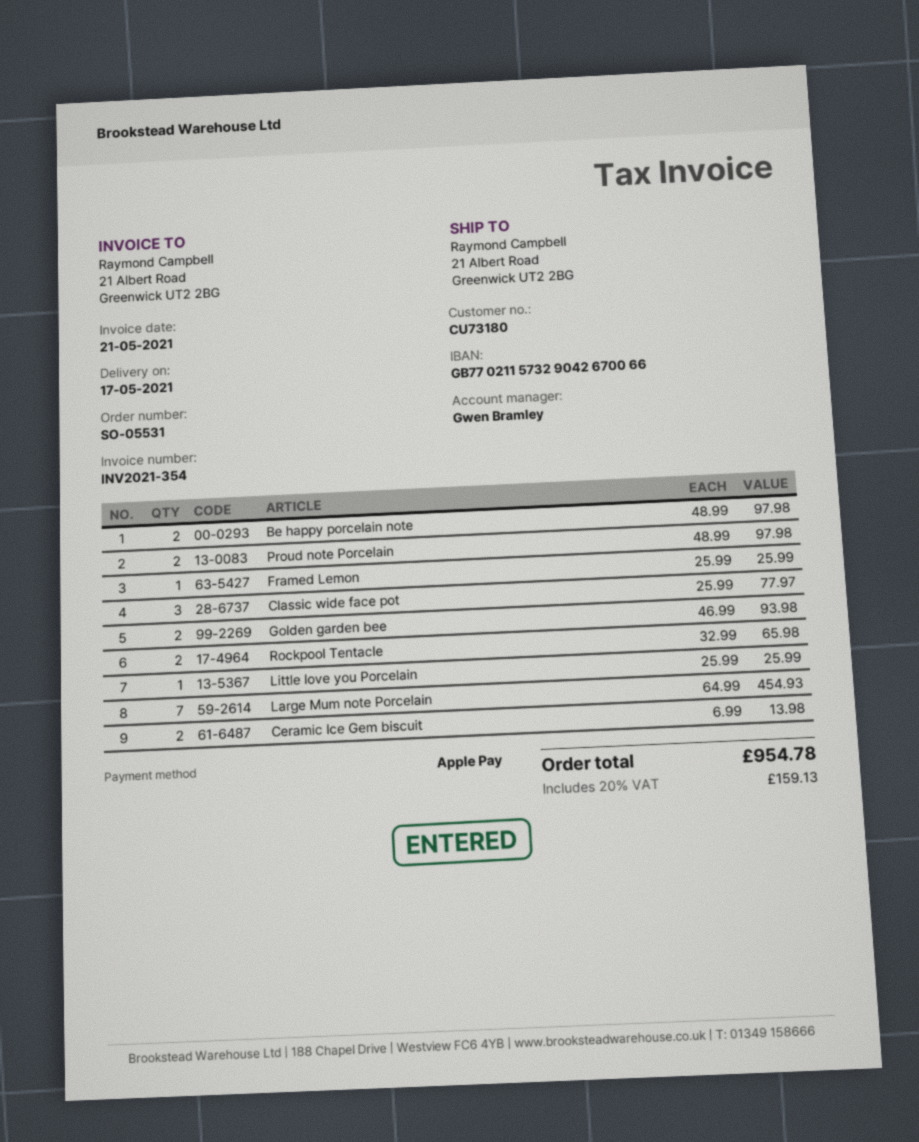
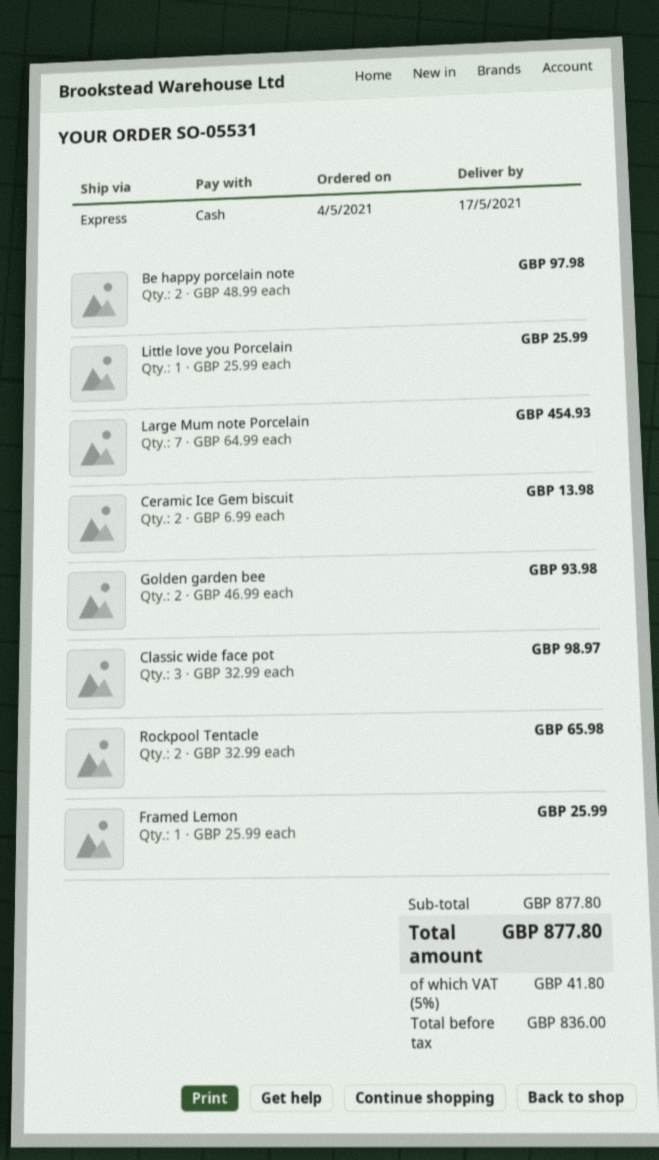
payment method: Apple Pay -> cash
Proud note Porcelain: 2 x 48.99 = 97.98 -> none
Classic wide face pot: 3 x 25.99 = 77.97 -> 3 x 32.99 = 98.97
tax: 20% = 159.13 -> 5% = 41.80
total: 954.78 -> 877.80

